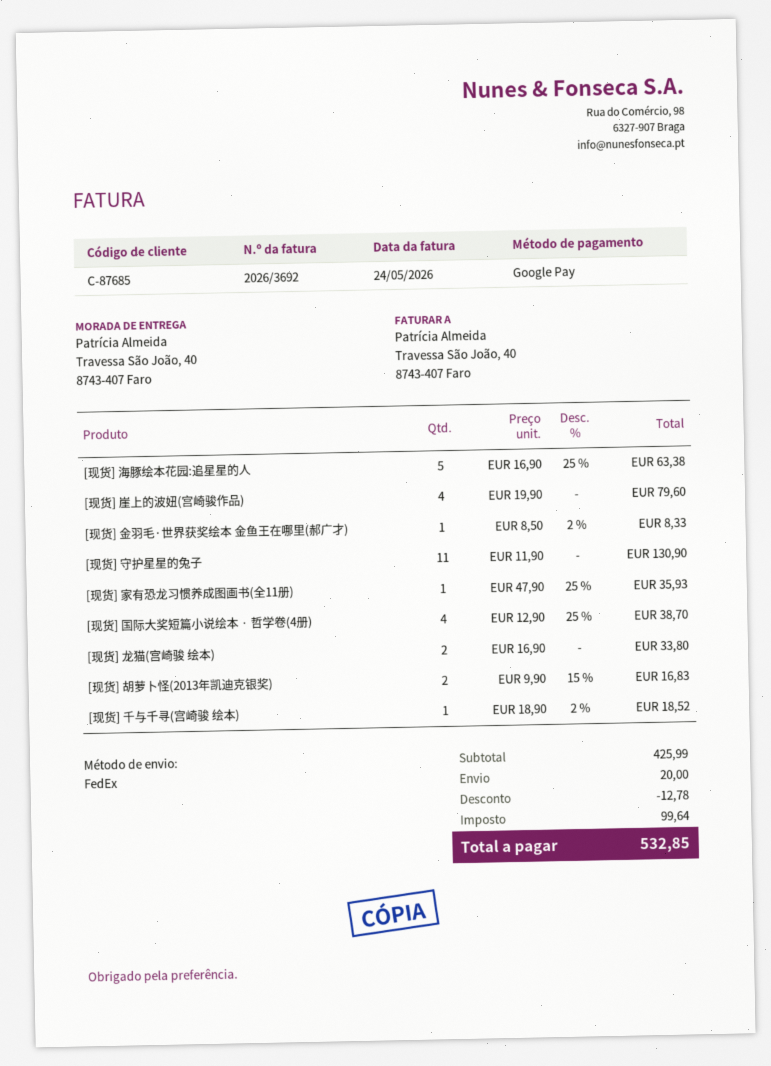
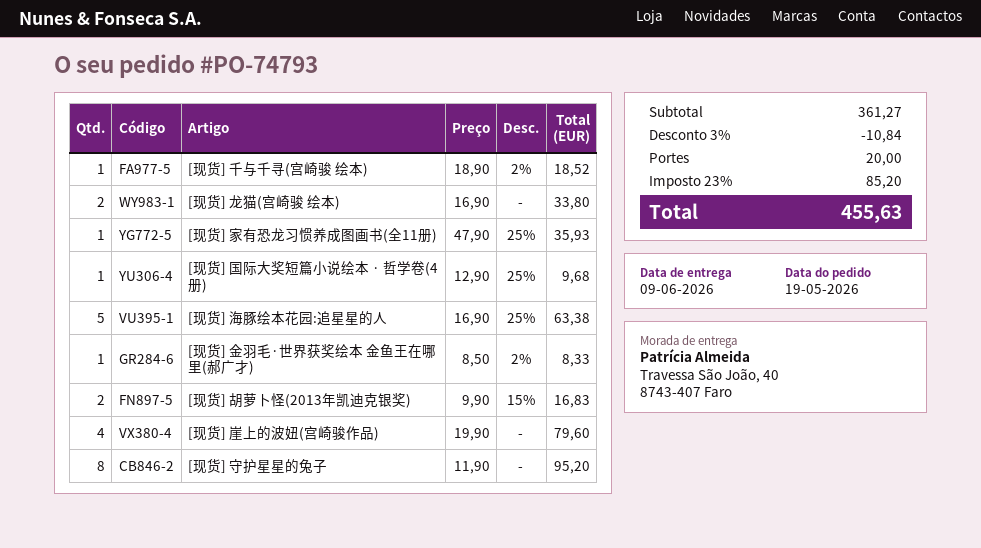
[现货] 守护星星的兔子: 11 x 11.90 = 130.90 -> 8 x 11.90 = 95.20
[现货] 国际大奖短篇小说绘本 · 哲学卷(4册): 4 x 12.90 - 25% = 38.70 -> 1 x 12.90 - 25% = 9.68
subtotal: 425.99 -> 361.27
discount: 12.78 -> 10.84
tax: 99.64 -> 85.20
total: 532.85 -> 455.63

